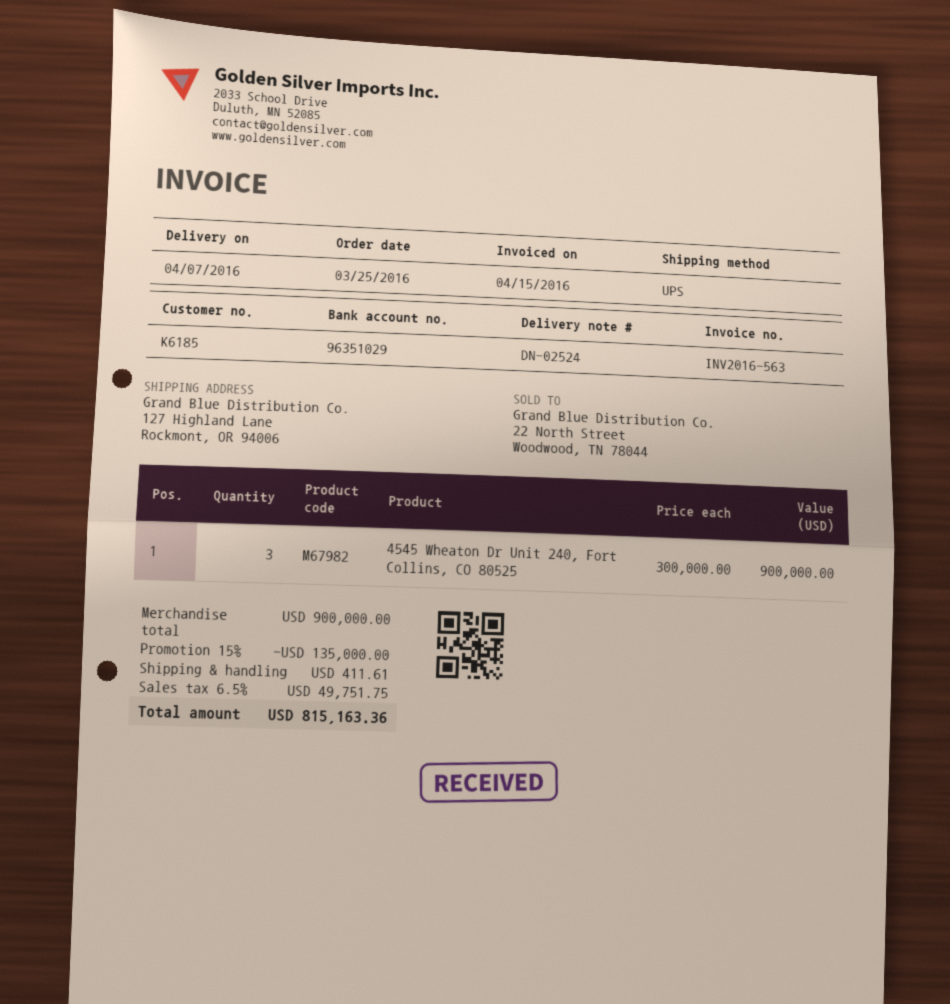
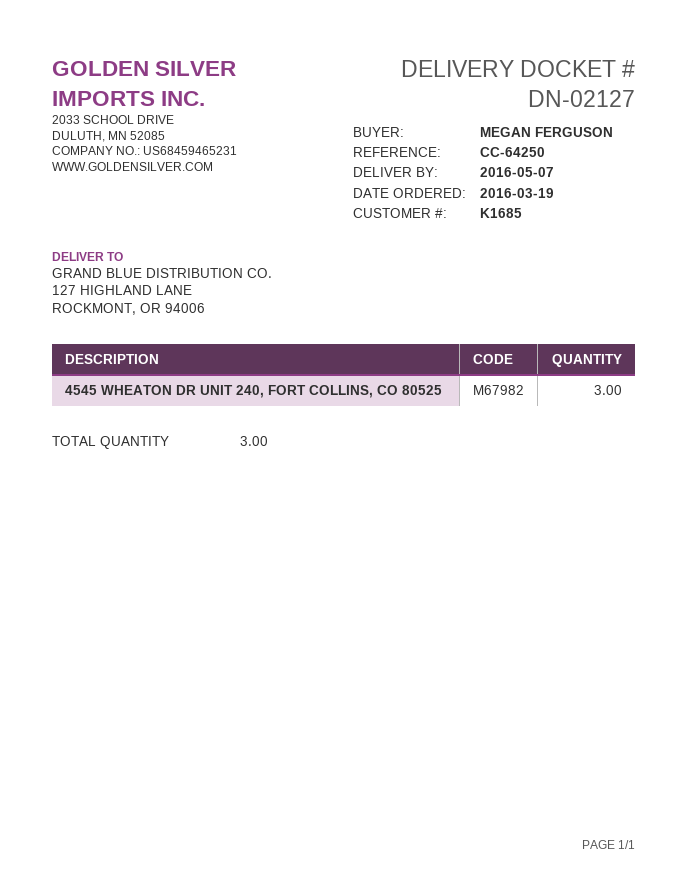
order date: 2016-03-25 -> 2016-03-19
delivery note number: DN-02524 -> DN-02127
delivery date: 2016-04-07 -> 2016-05-07
customer number: K6185 -> K1685

